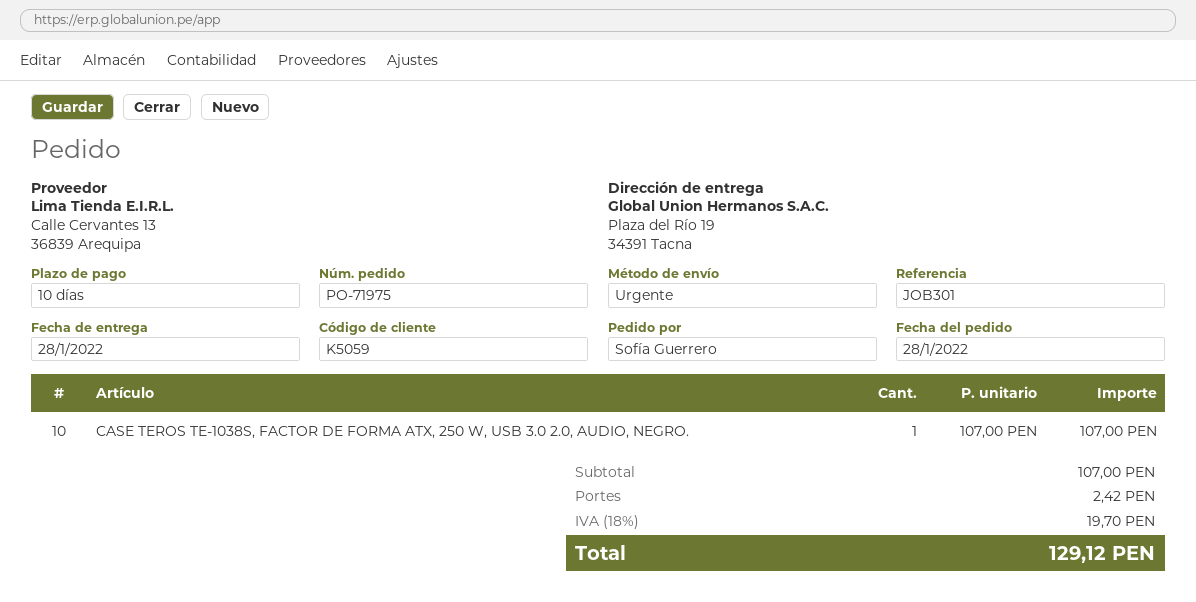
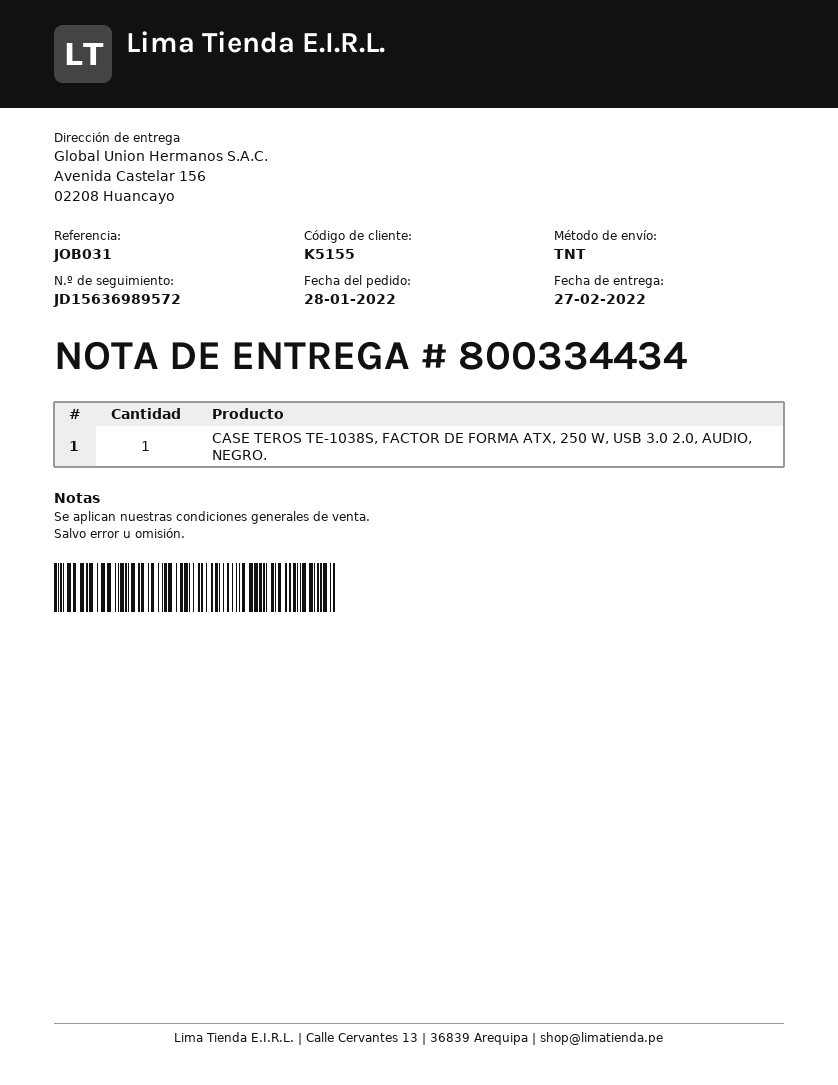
delivery date: 2022-01-28 -> 2022-02-27
customer number: K5059 -> K5155
reference: JOB301 -> JOB031
shipping method: express -> TNT
ship to: Plaza del Río 19, 34391 Tacna -> Avenida Castelar 156, 02208 Huancayo

